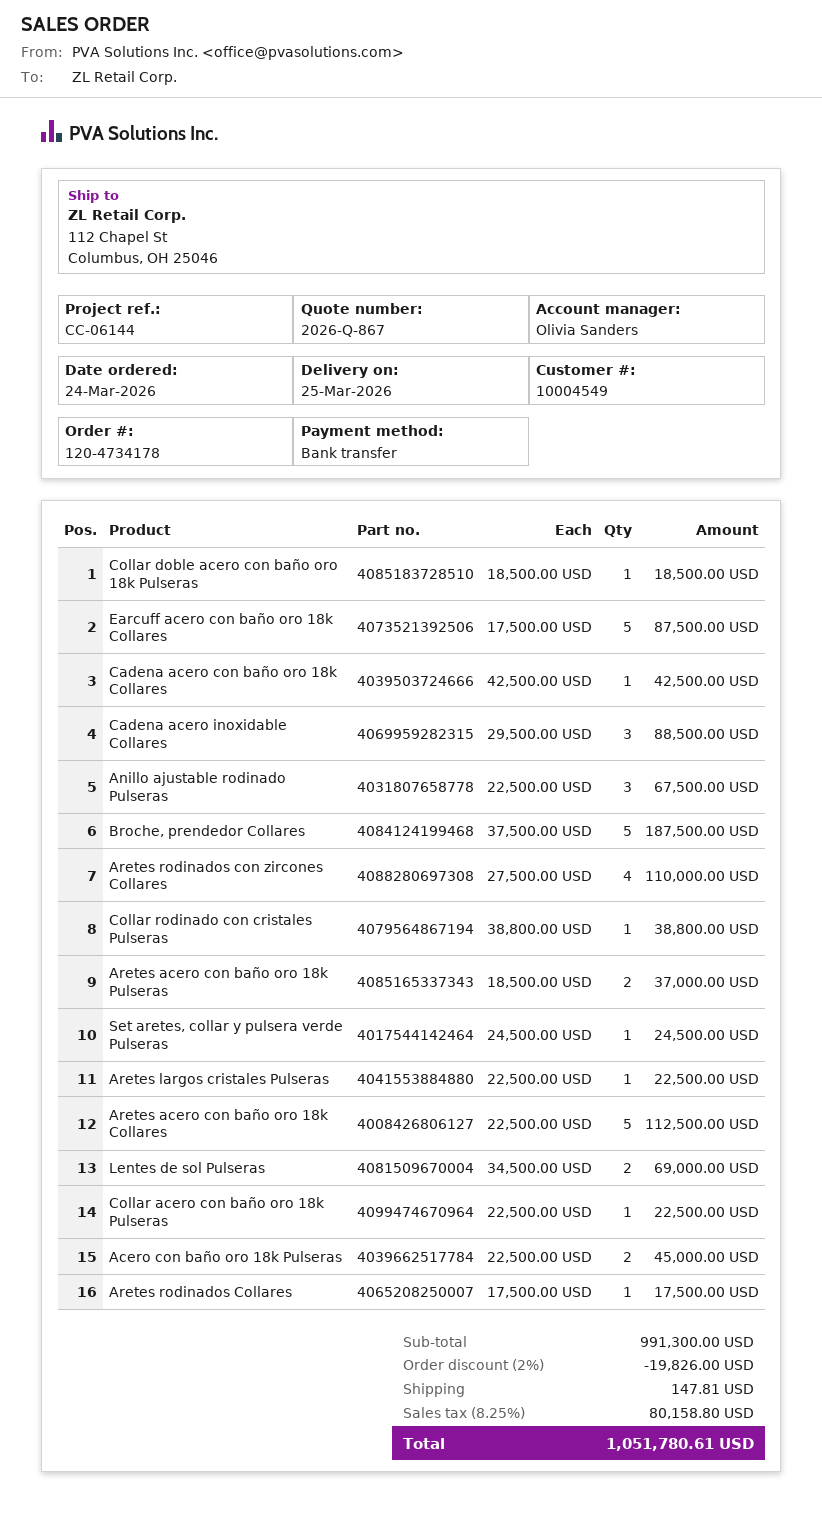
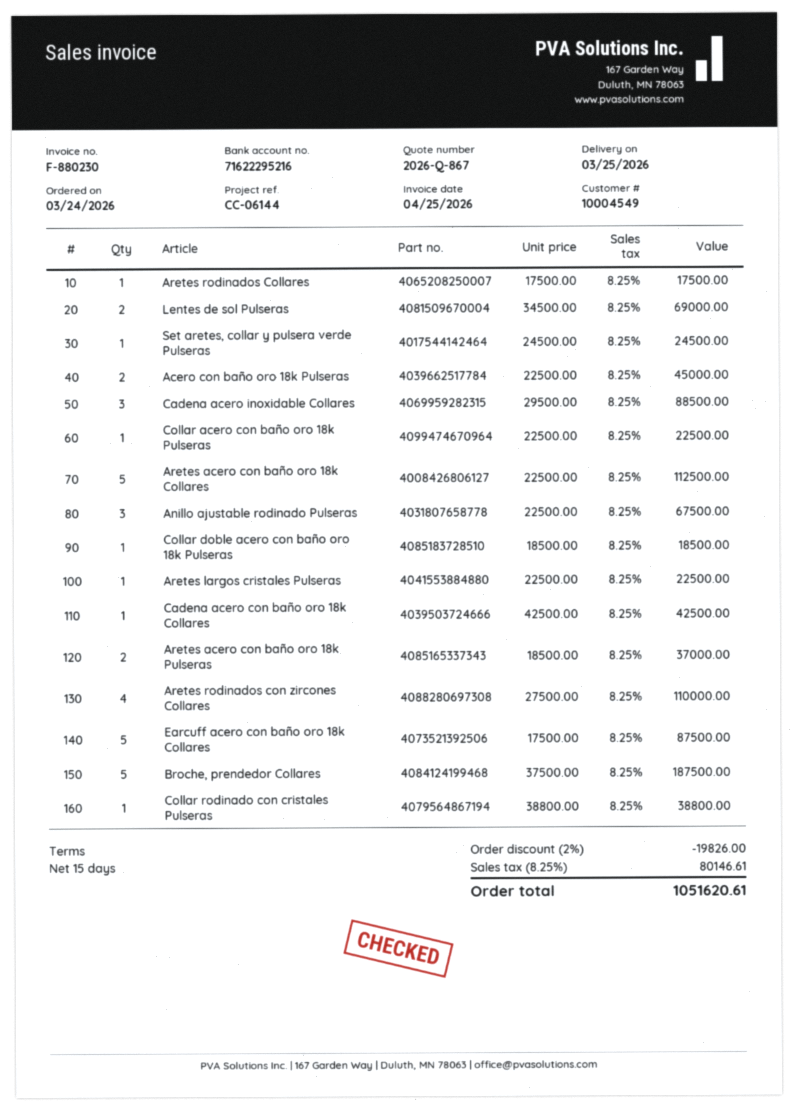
shipping: 147.81 -> none
tax: 8.25% = 80158.80 -> 8.25% = 80146.61
total: 1051780.61 -> 1051620.61

